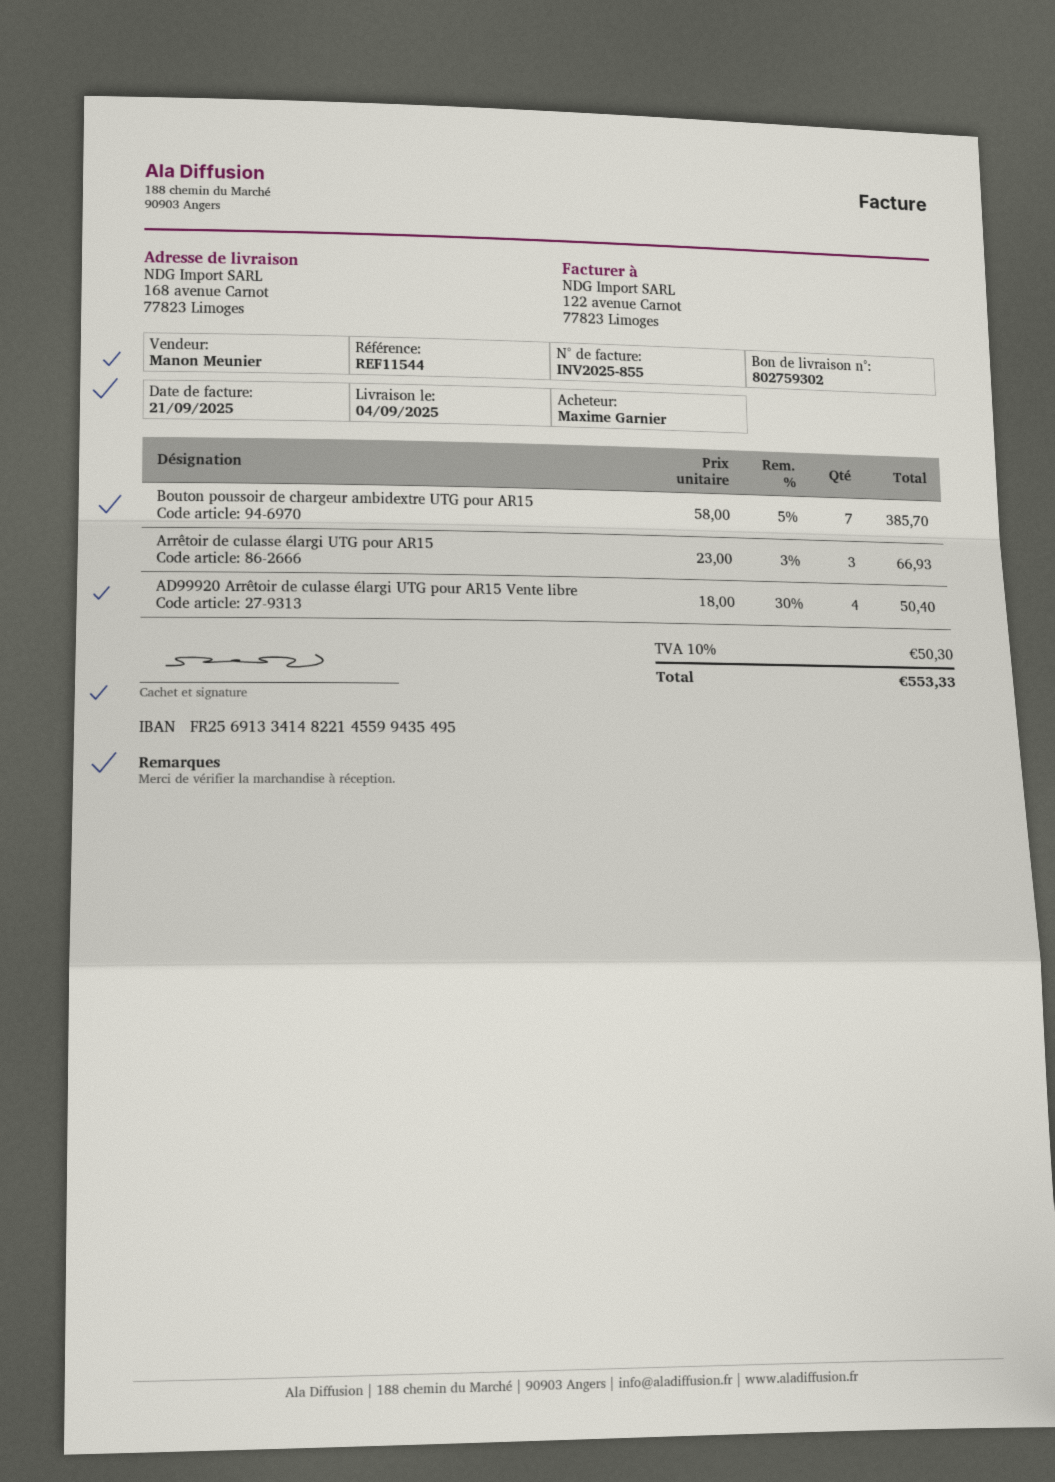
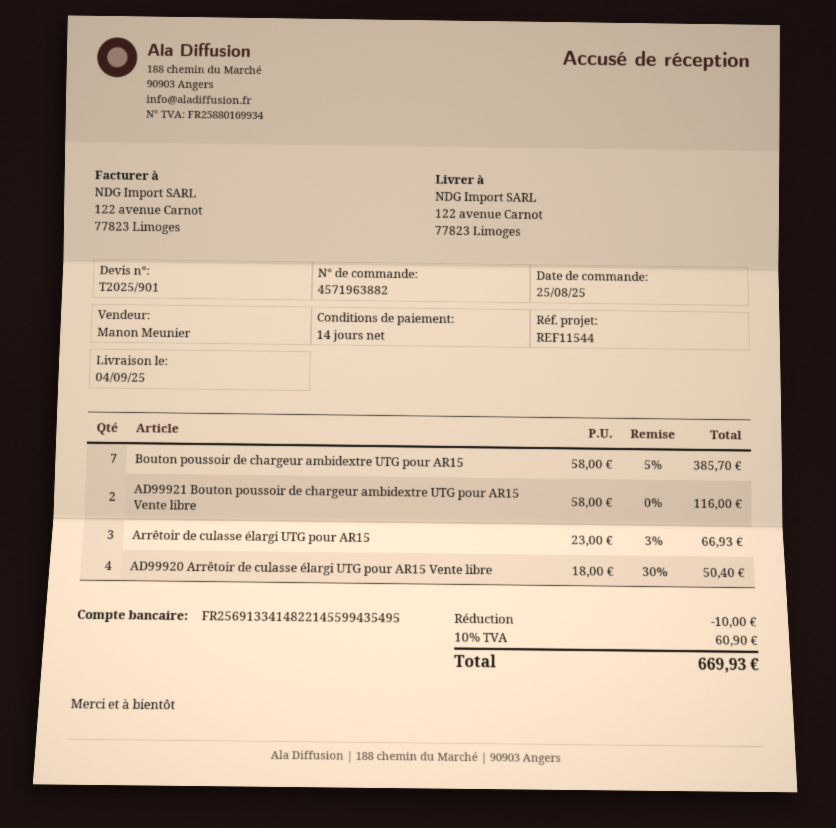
ship to: 168 avenue Carnot, 77823 Limoges -> 122 avenue Carnot, 77823 Limoges
AD99921 Bouton poussoir de chargeur ambidextre UTG pour AR15 Vente libre: none -> 2 x 58.00 = 116.00
discount: none -> 10.00
tax: 10% = 50.30 -> 10% = 60.90
total: 553.33 -> 669.93

